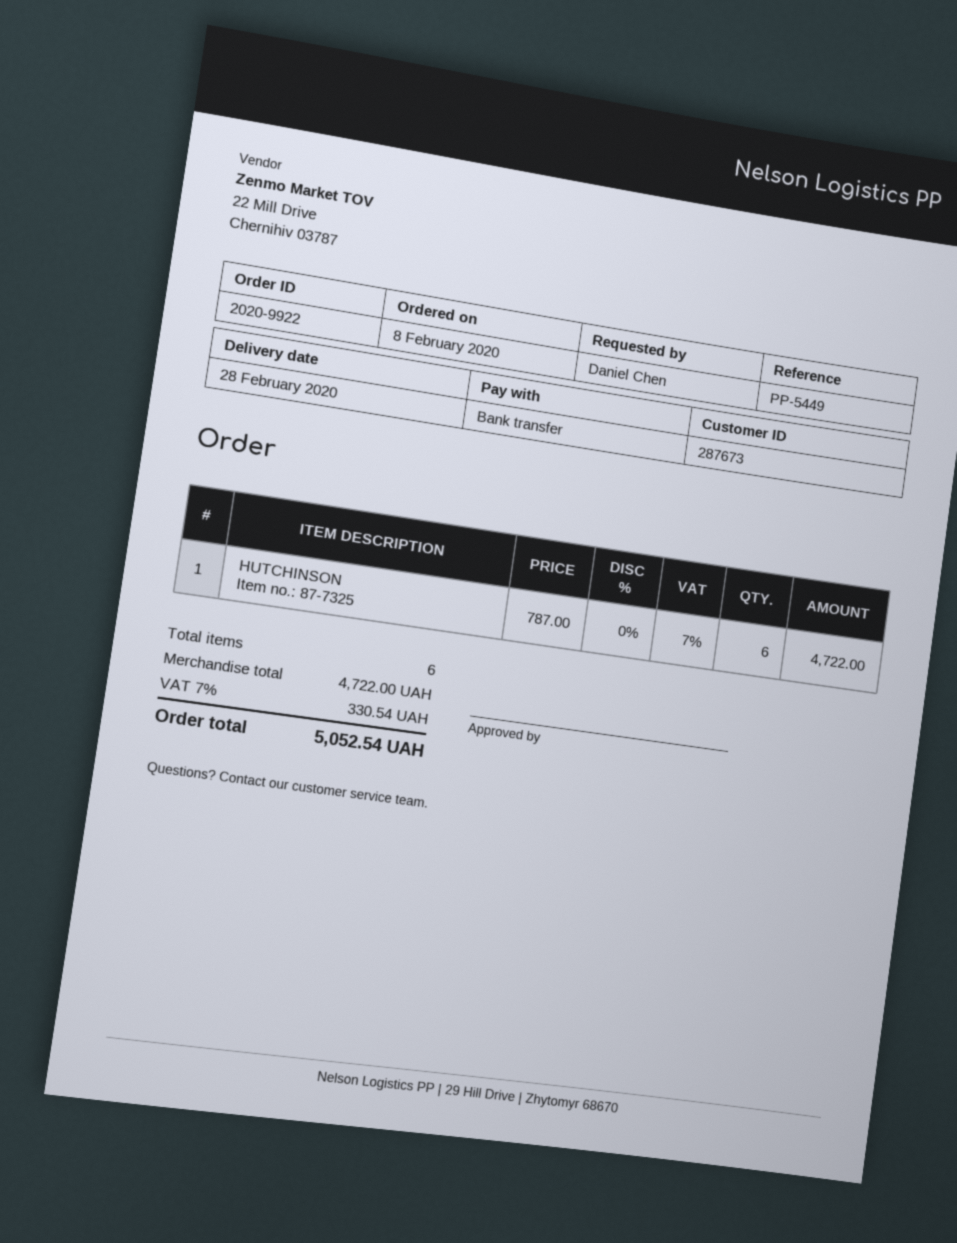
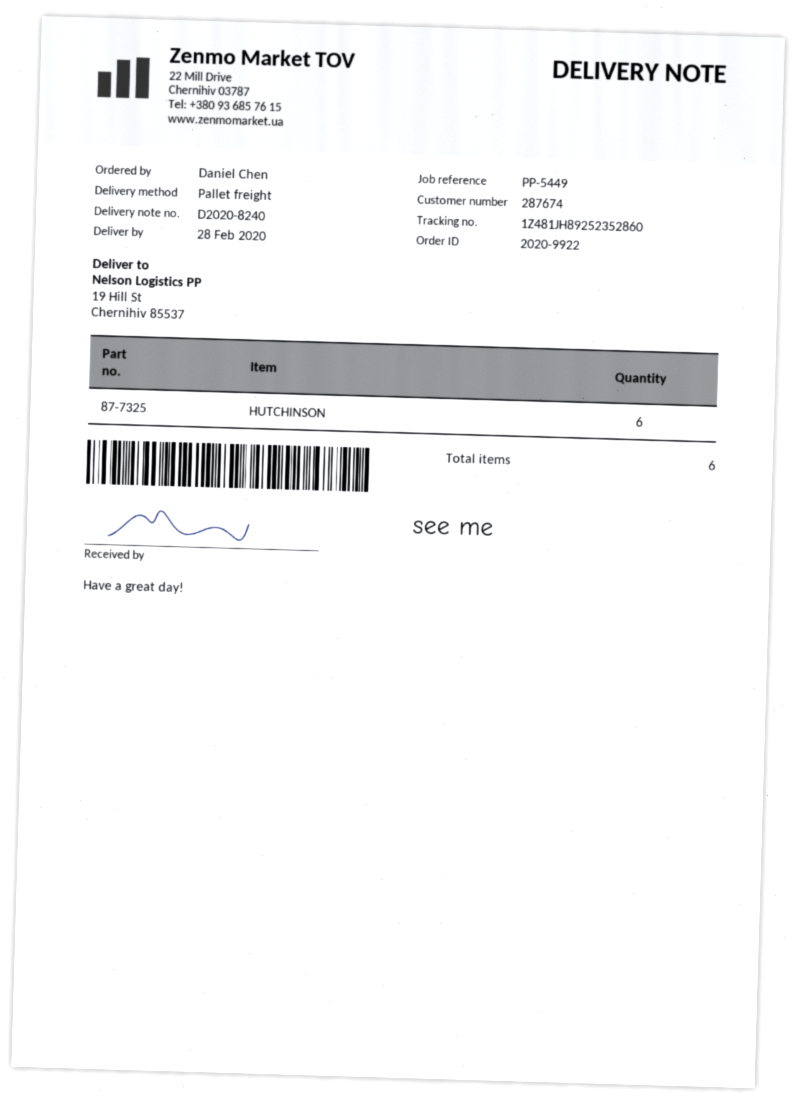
customer number: 287673 -> 287674

